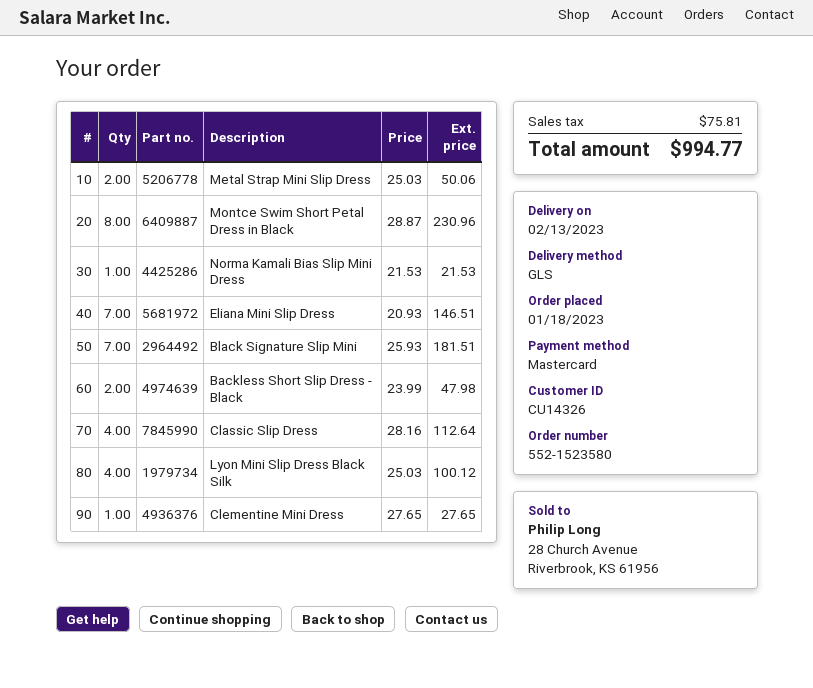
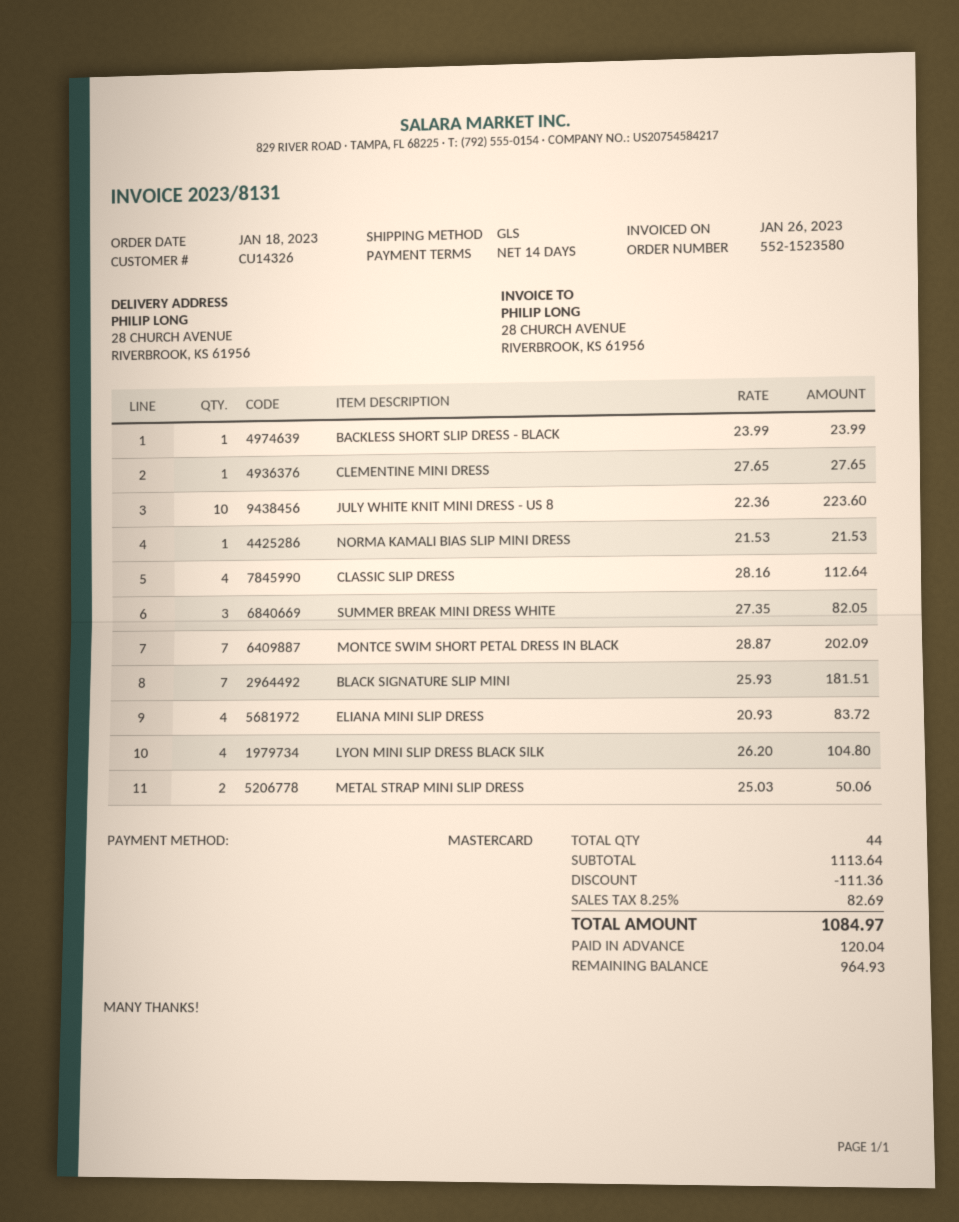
Montce Swim Short Petal Dress in Black: 8 x 28.87 = 230.96 -> 7 x 28.87 = 202.09
Eliana Mini Slip Dress: 7 x 20.93 = 146.51 -> 4 x 20.93 = 83.72
Backless Short Slip Dress - Black: 2 x 23.99 = 47.98 -> 1 x 23.99 = 23.99
Lyon Mini Slip Dress Black Silk: 4 x 25.03 = 100.12 -> 4 x 26.20 = 104.80
JULY WHITE KNIT MINI DRESS - US 8: none -> 10 x 22.36 = 223.60
SUMMER BREAK MINI DRESS WHITE: none -> 3 x 27.35 = 82.05
discount: none -> 111.36
tax: 75.81 -> 82.69
total: 994.77 -> 1084.97

